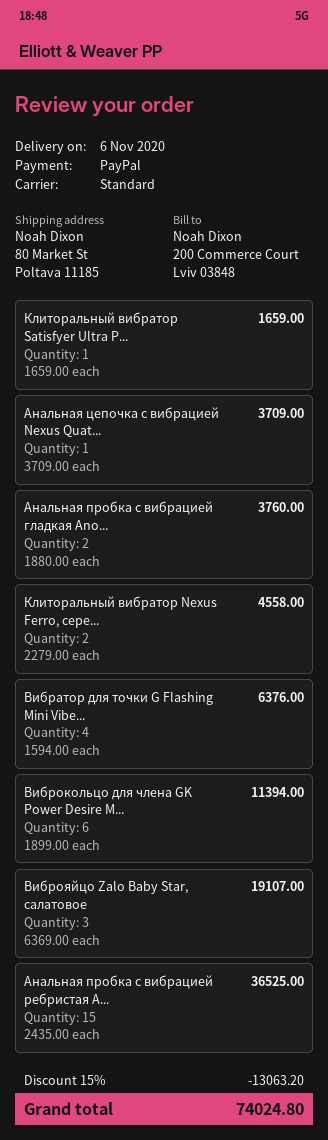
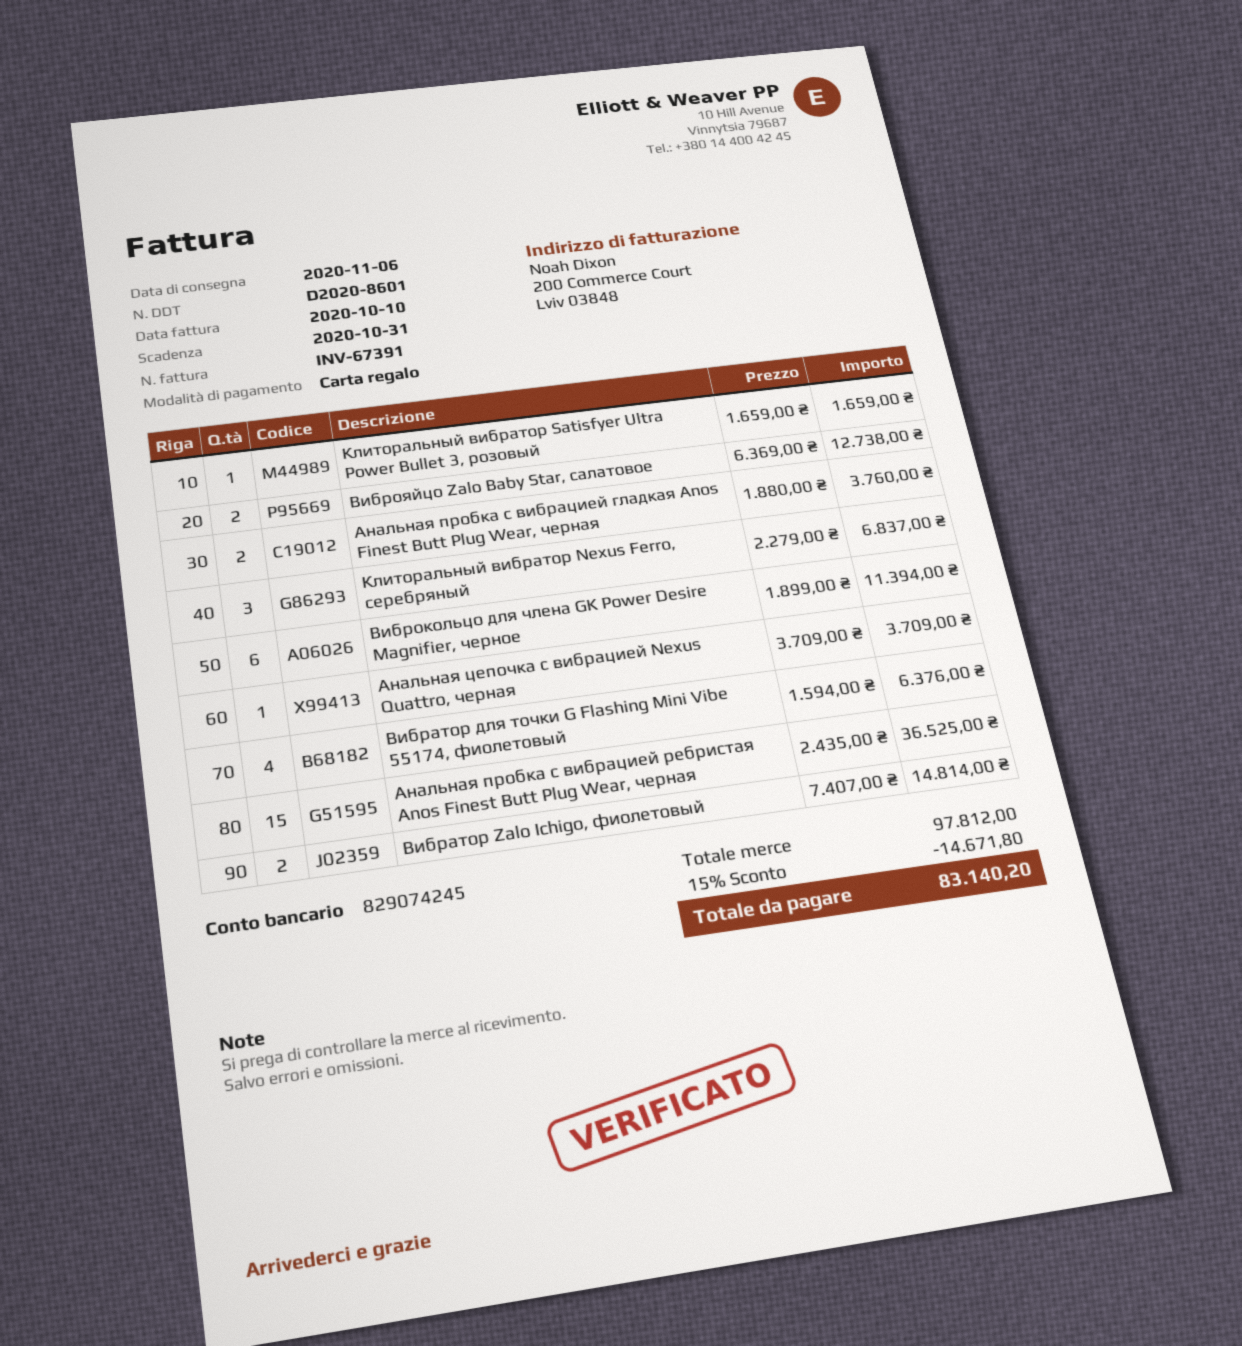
payment method: PayPal -> gift card
Клиторальный вибратор Nexus Ferro, сере...: 2 x 2279.00 = 4558.00 -> 3 x 2279.00 = 6837.00
Виброяйцо Zalo Baby Star, салатовое: 3 x 6369.00 = 19107.00 -> 2 x 6369.00 = 12738.00
Вибратор Zalo Ichigo, фиолетовый: none -> 2 x 7407.00 = 14814.00
discount: 15% = 13063.20 -> 15% = 14671.80
total: 74024.80 -> 83140.20

